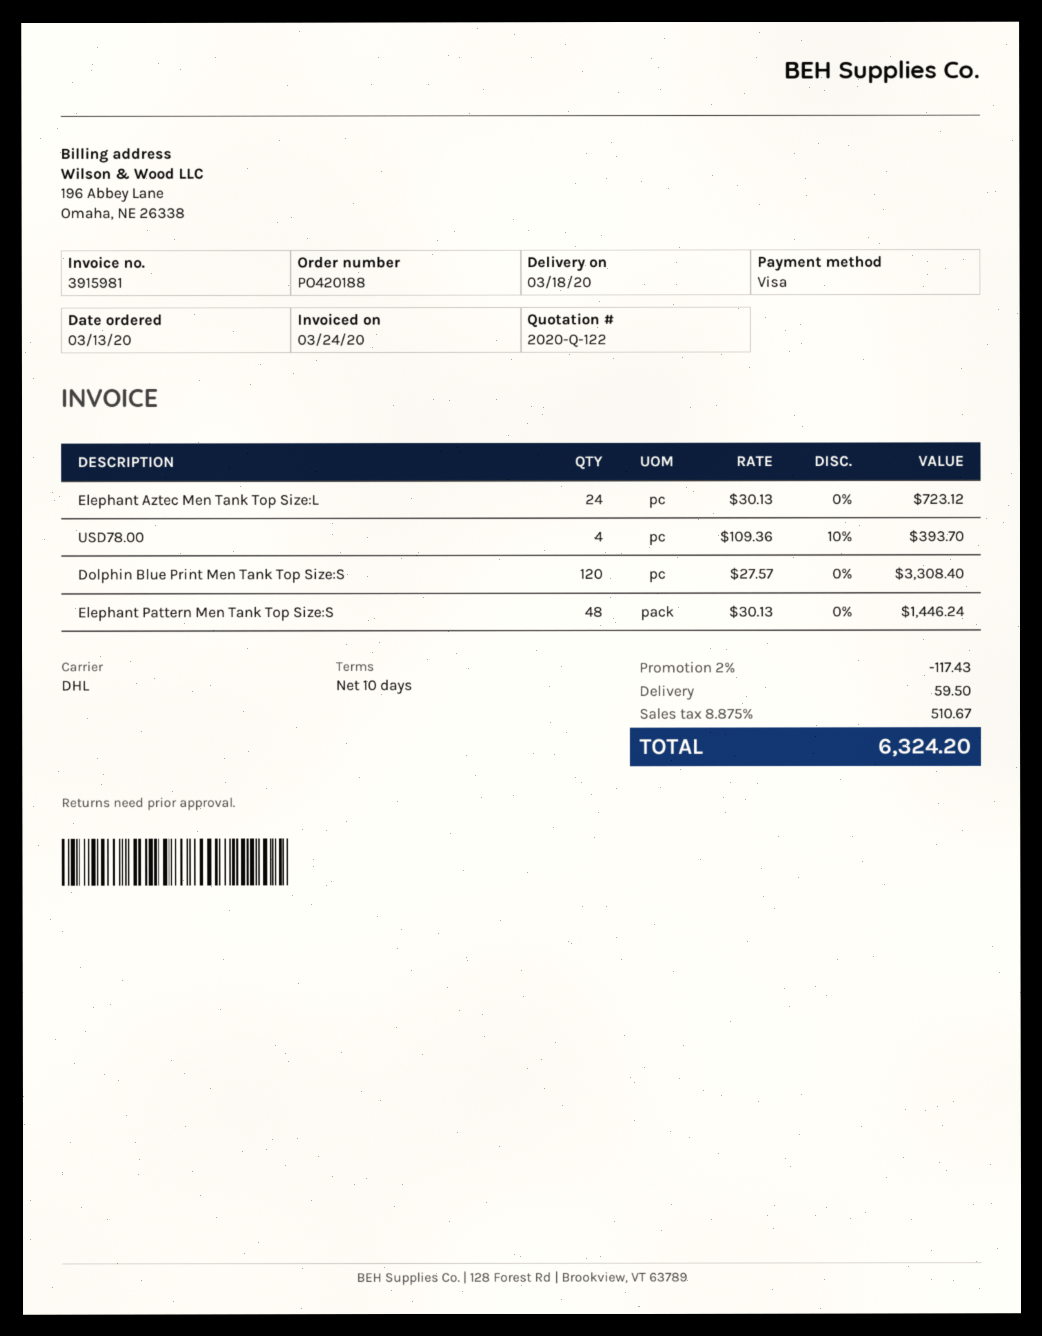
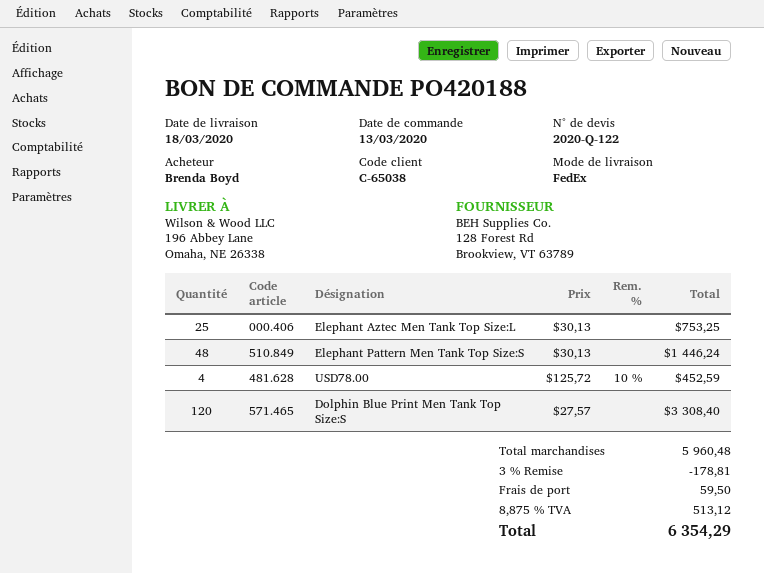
shipping method: DHL -> FedEx
Elephant Aztec Men Tank Top Size:L: 24 x 30.13 = 723.12 -> 25 x 30.13 = 753.25
USD78.00: 4 x 109.36 - 10% = 393.70 -> 4 x 125.72 - 10% = 452.59
discount: 2% = 117.43 -> 3% = 178.81
tax: 8.875% = 510.67 -> 8.875% = 513.12
total: 6324.20 -> 6354.29

